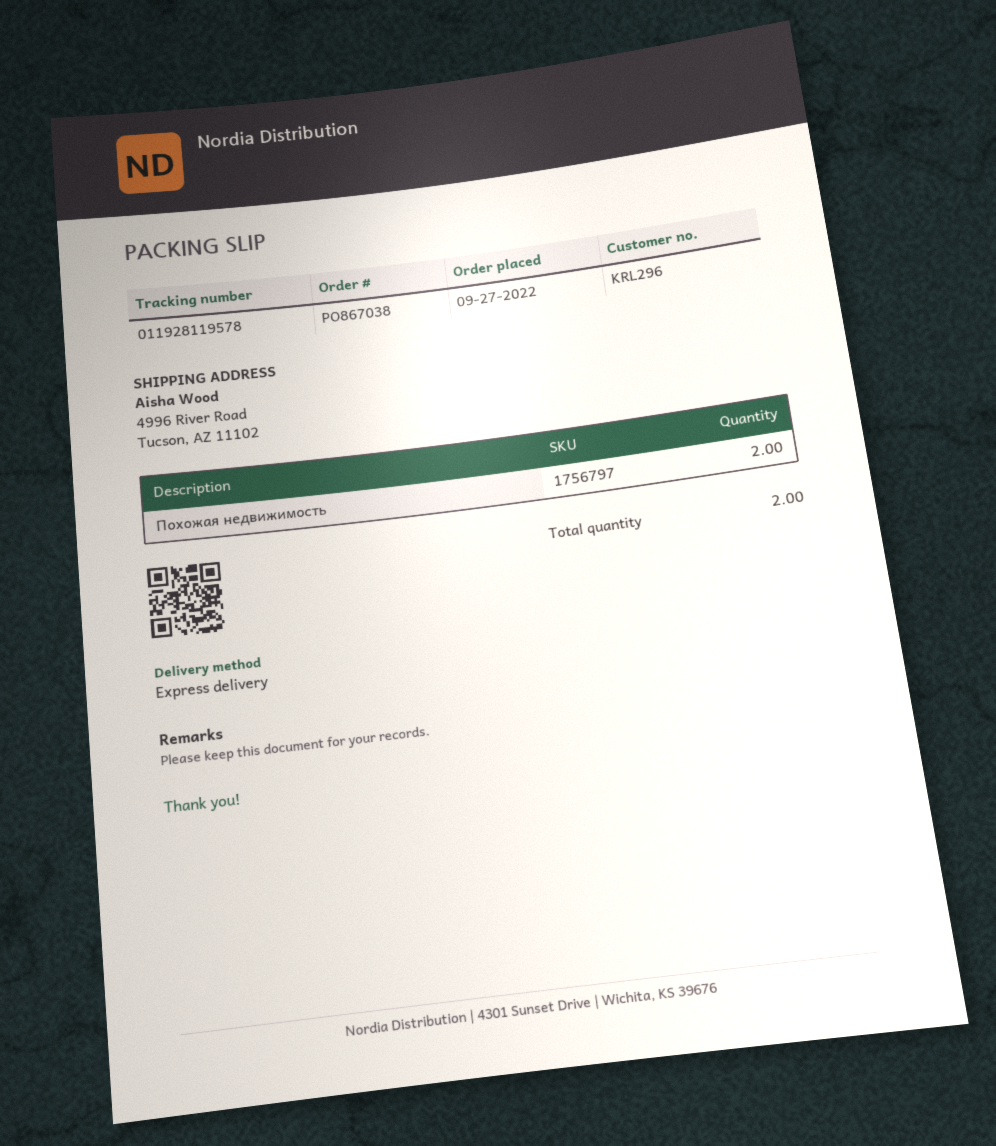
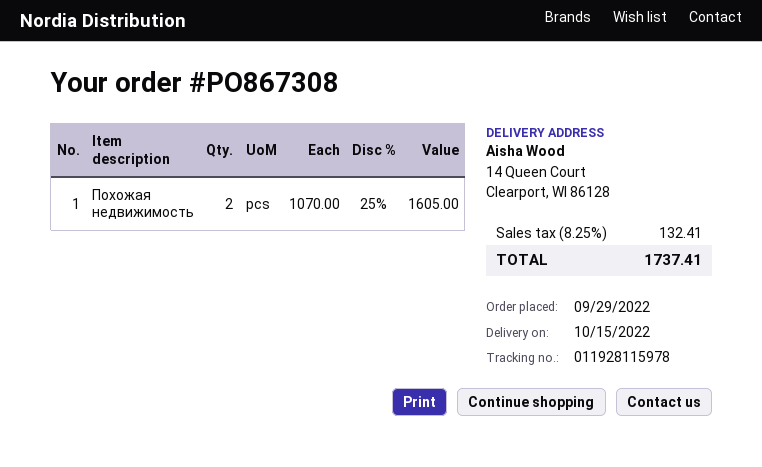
order number: PO867038 -> PO867308
order date: 2022-09-27 -> 2022-09-29
tracking number: 011928119578 -> 011928115978
ship to: 4996 River Road, Tucson, AZ 11102 -> 14 Queen Court, Clearport, WI 86128

